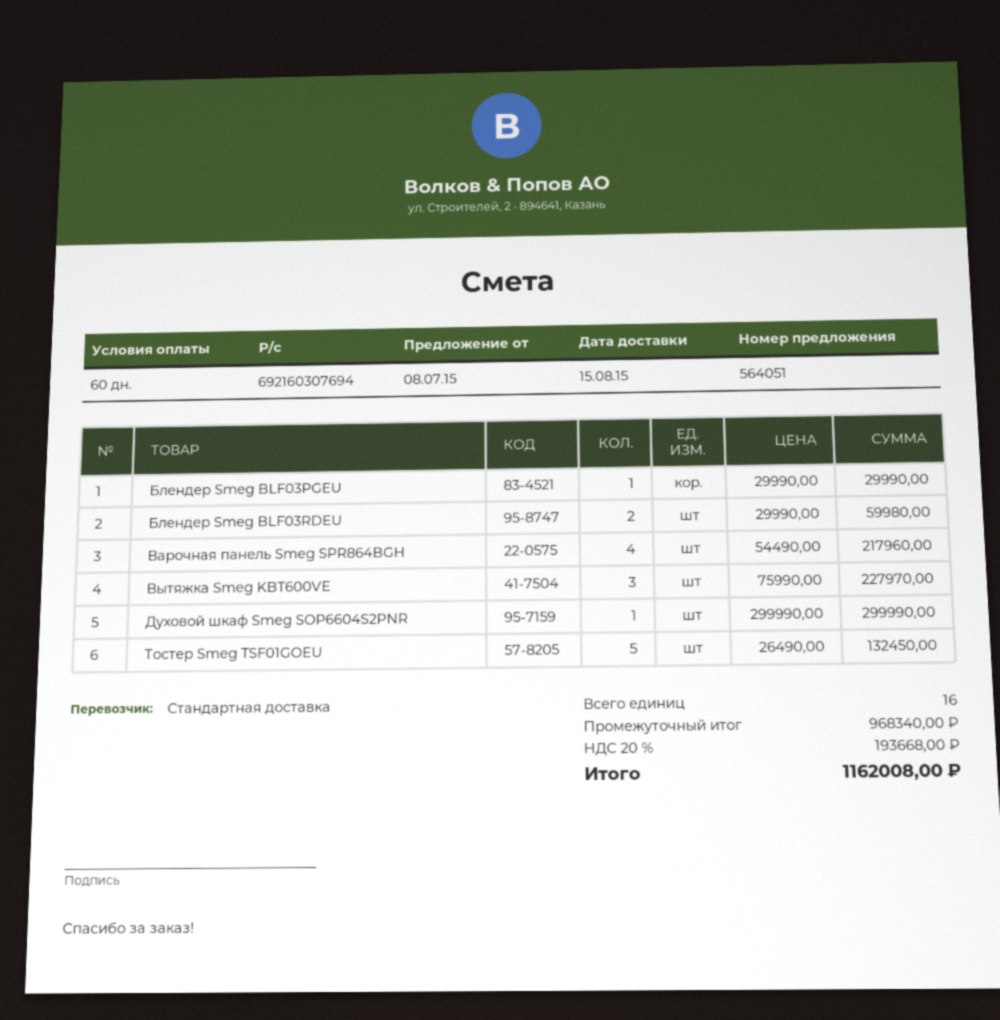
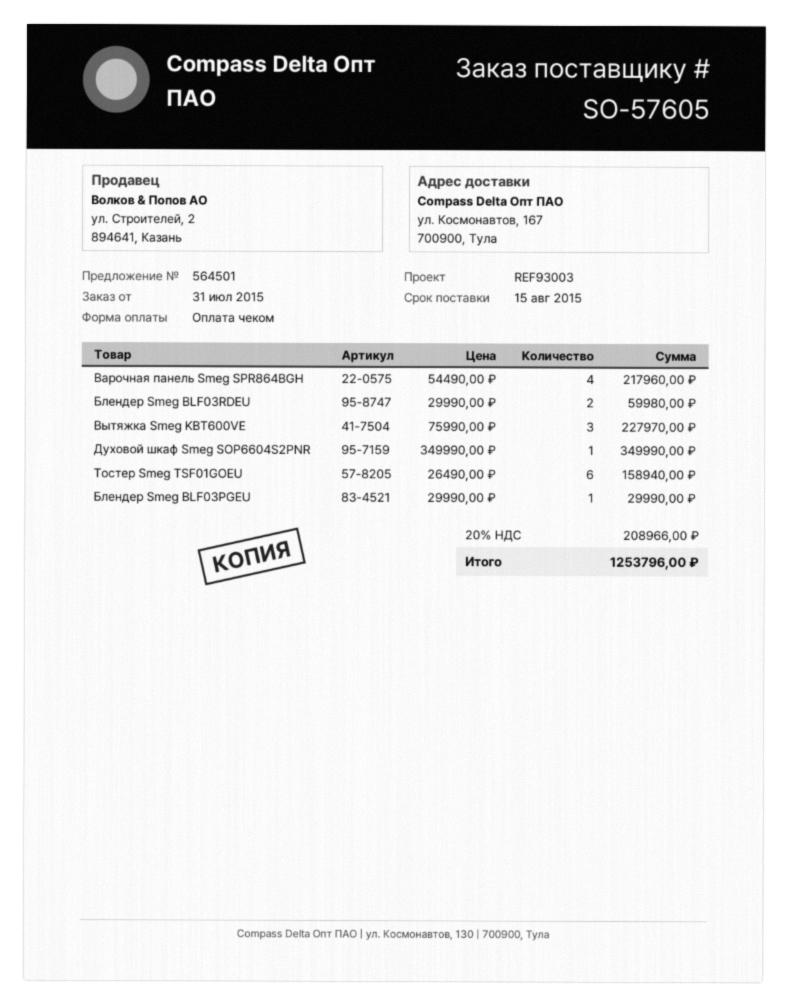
quote number: 564051 -> 564501
Духовой шкаф Smeg SOP6604S2PNR: 1 x 299990.00 = 299990.00 -> 1 x 349990.00 = 349990.00
Тостер Smeg TSF01GOEU: 5 x 26490.00 = 132450.00 -> 6 x 26490.00 = 158940.00
tax: 20% = 193668.00 -> 20% = 208966.00
total: 1162008.00 -> 1253796.00

